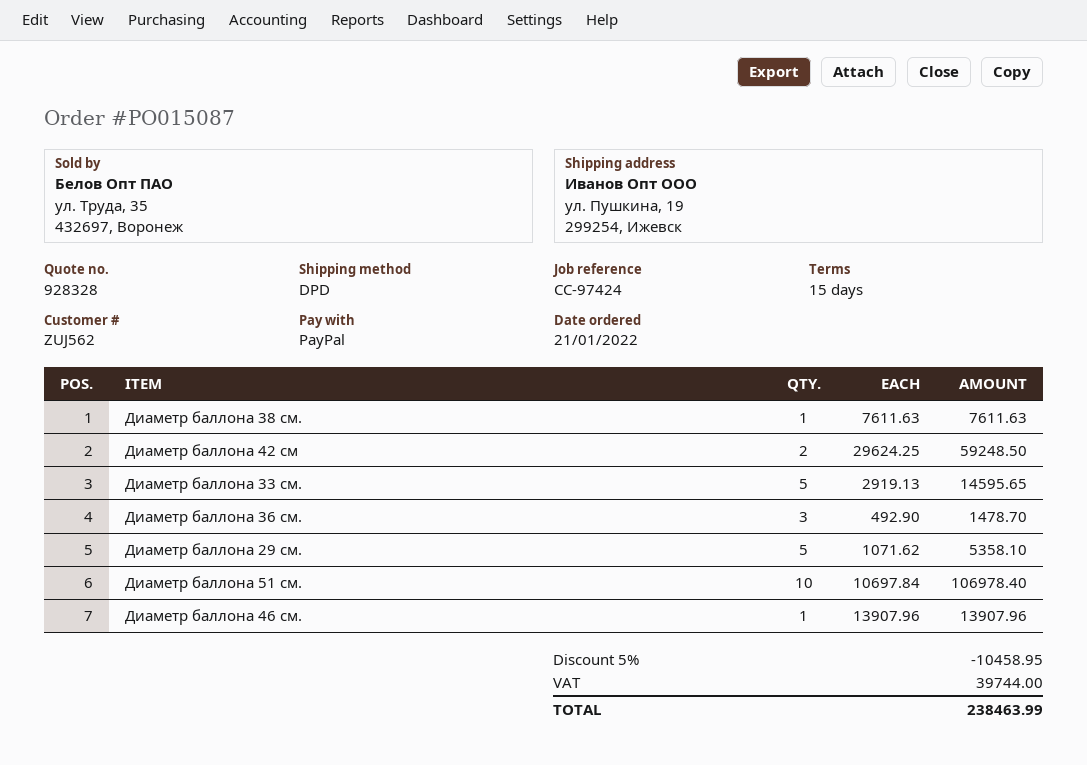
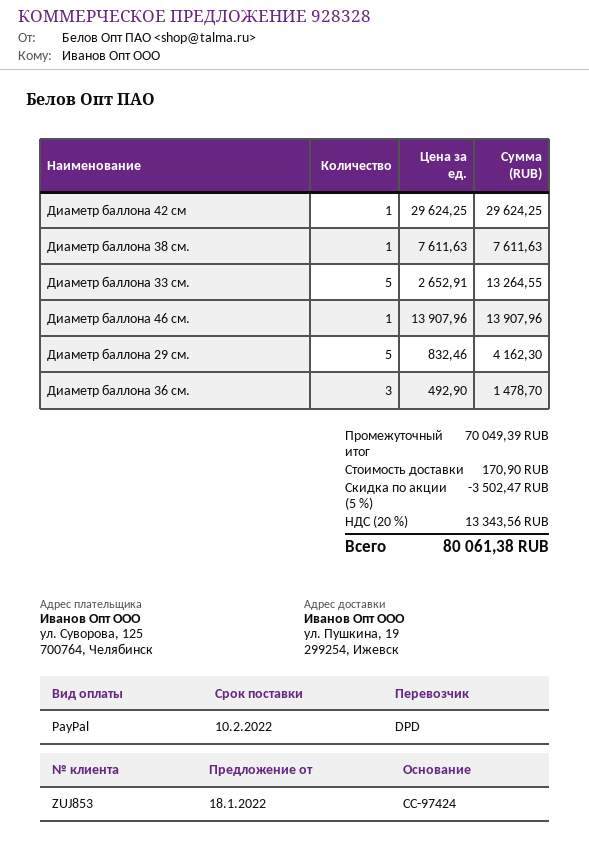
customer number: ZUJ562 -> ZUJ853
Диаметр баллона 42 см: 2 x 29624.25 = 59248.50 -> 1 x 29624.25 = 29624.25
Диаметр баллона 33 см.: 5 x 2919.13 = 14595.65 -> 5 x 2652.91 = 13264.55
Диаметр баллона 29 см.: 5 x 1071.62 = 5358.10 -> 5 x 832.46 = 4162.30
Диаметр баллона 51 см.: 10 x 10697.84 = 106978.40 -> none
discount: 5% = 10458.95 -> 5% = 3502.47
shipping: none -> 170.90
tax: 39744.00 -> 13343.56
total: 238463.99 -> 80061.38

